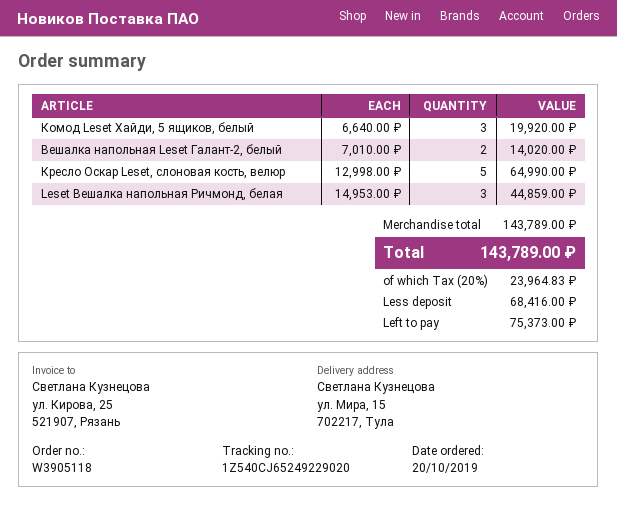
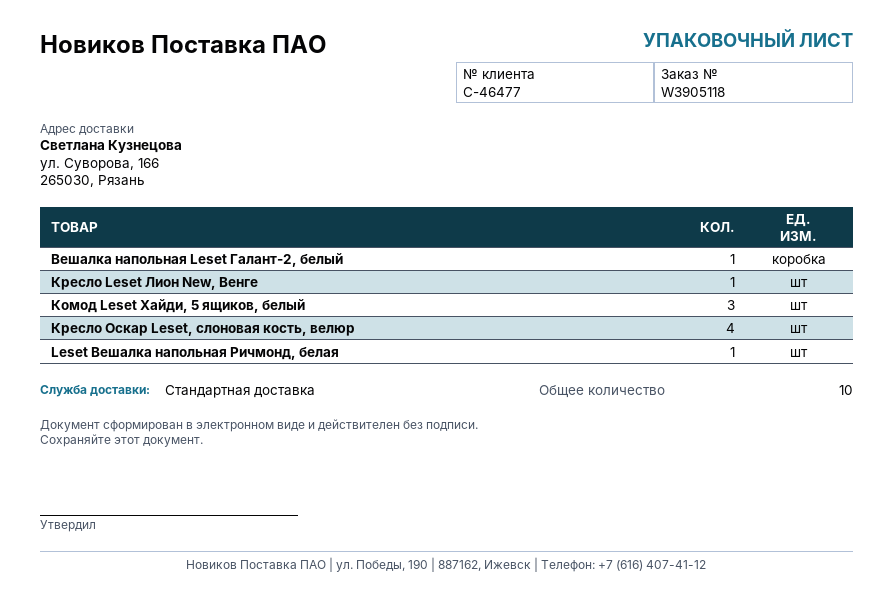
ship to: ул. Мира, 15, 702217, Тула -> ул. Суворова, 166, 265030, Рязань
Вешалка напольная Leset Галант-2, белый: 2 -> 1
Кресло Оскар Leset, слоновая кость, велюр: 5 -> 4
Leset Вешалка напольная Ричмонд, белая: 3 -> 1
Кресло Leset Лион New, Венге: none -> 1

